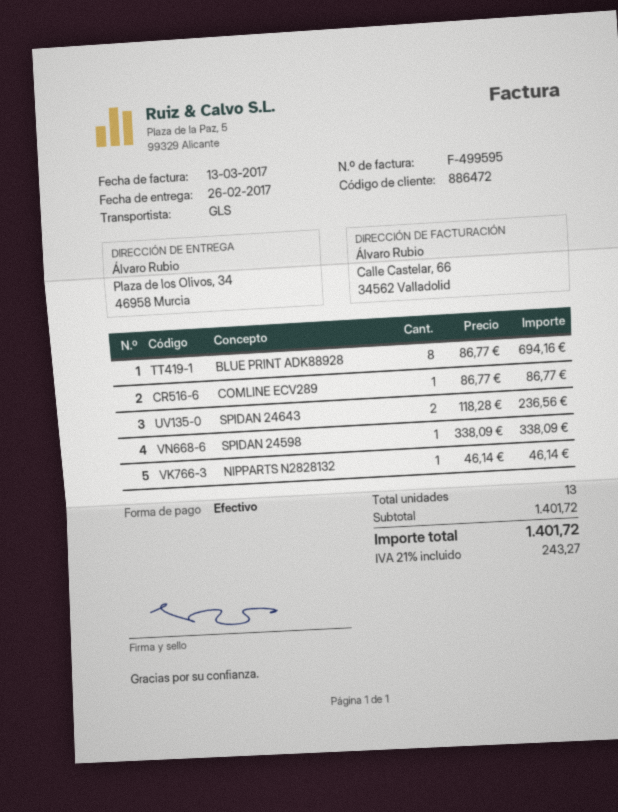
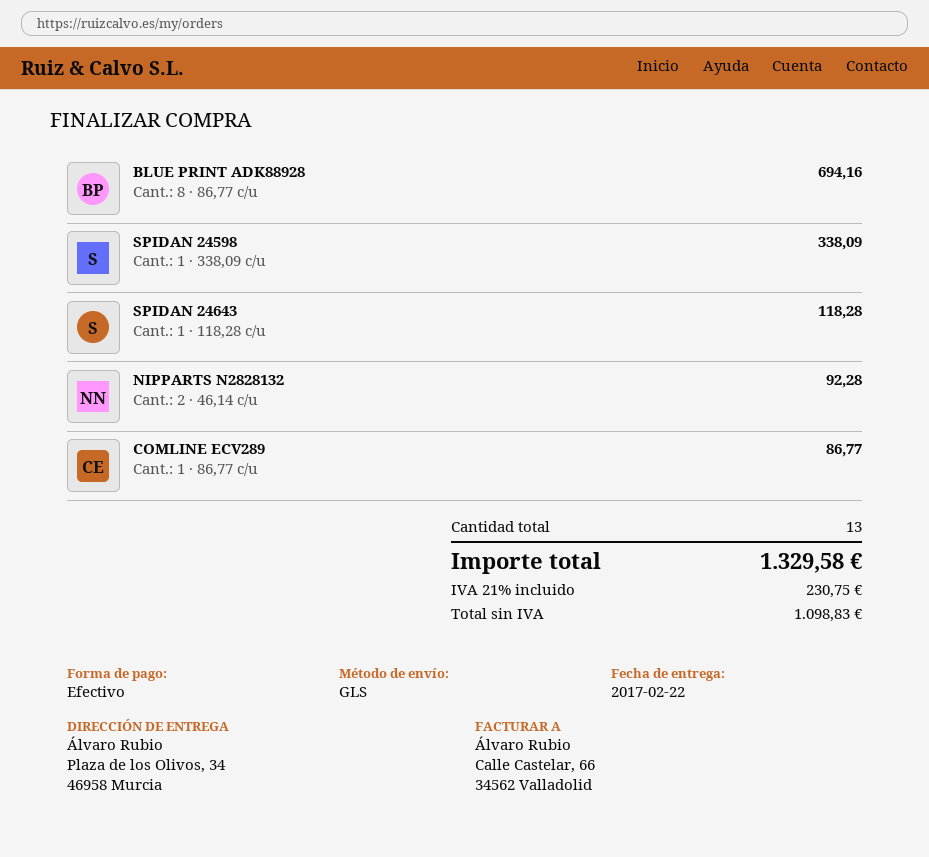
delivery date: 2017-02-26 -> 2017-02-22
SPIDAN 24643: 2 x 118.28 = 236.56 -> 1 x 118.28 = 118.28
NIPPARTS N2828132: 1 x 46.14 = 46.14 -> 2 x 46.14 = 92.28
tax: 21% = 243.27 -> 21% = 230.75
total: 1401.72 -> 1329.58

